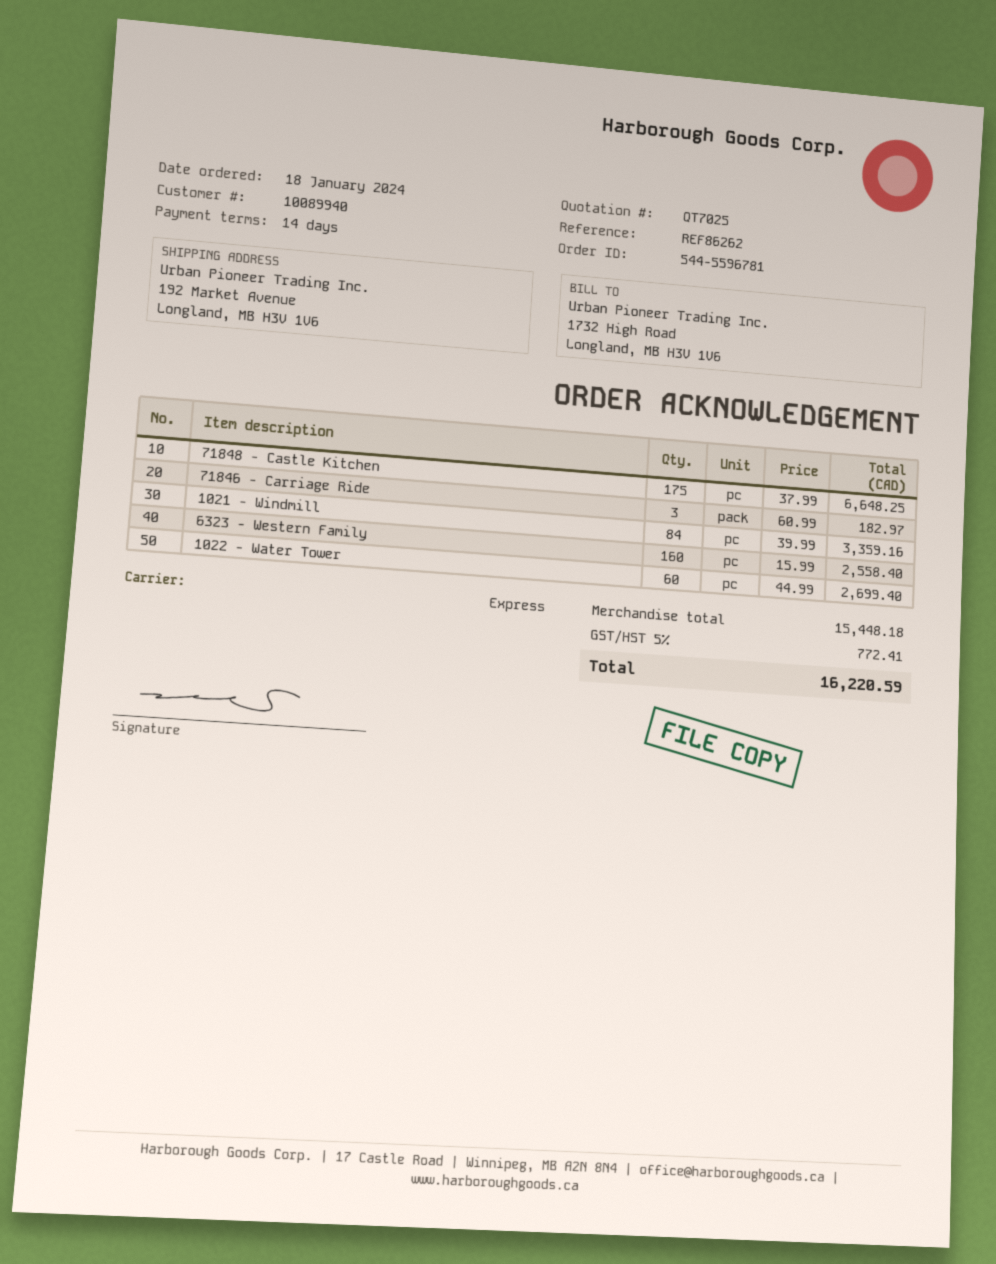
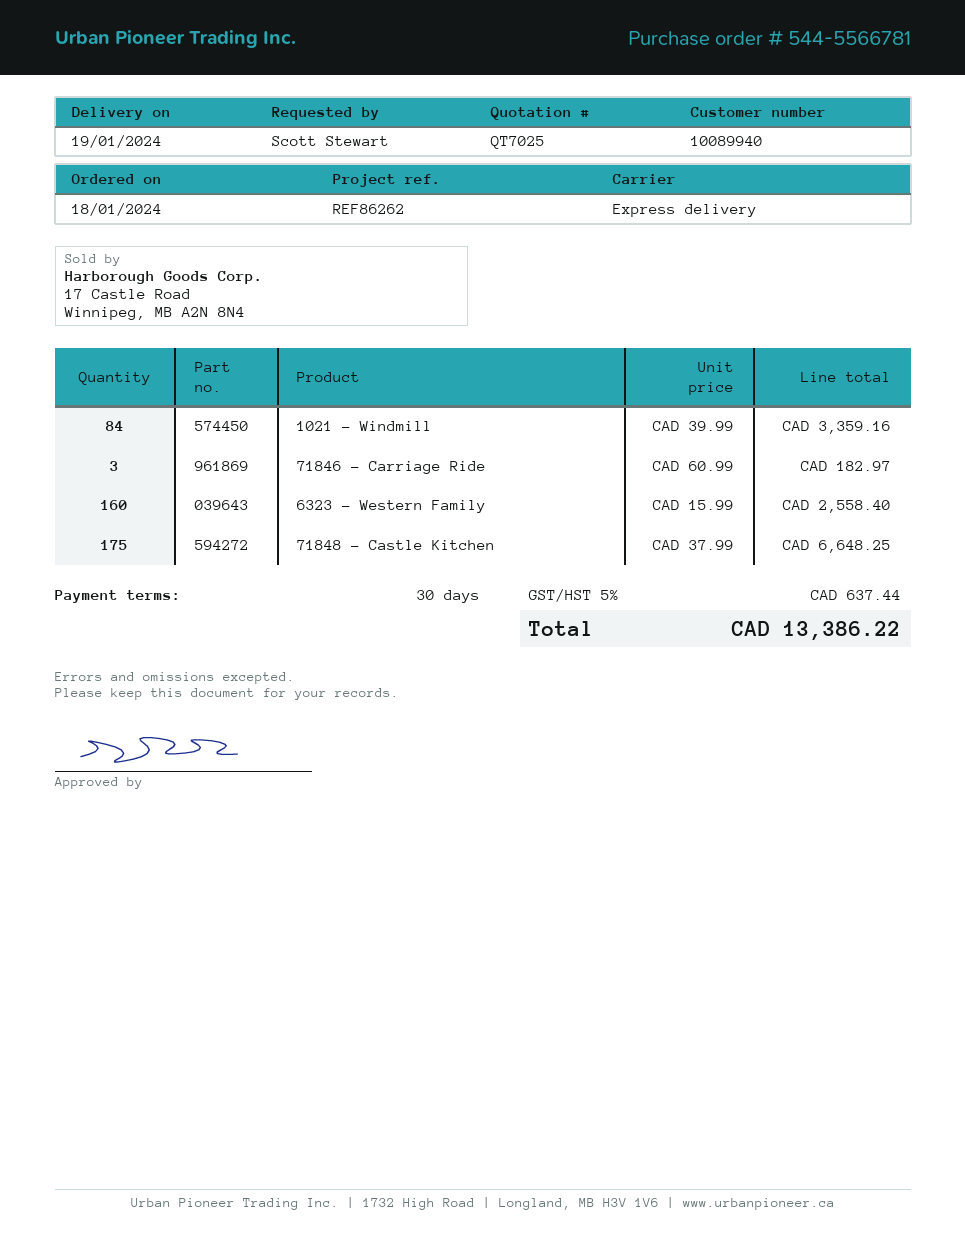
order number: 544-5596781 -> 544-5566781
payment terms: 14 days -> 30 days
1022 - Water Tower: 60 x 44.99 = 2699.40 -> none
tax: 5% = 772.41 -> 5% = 637.44
total: 16220.59 -> 13386.22

